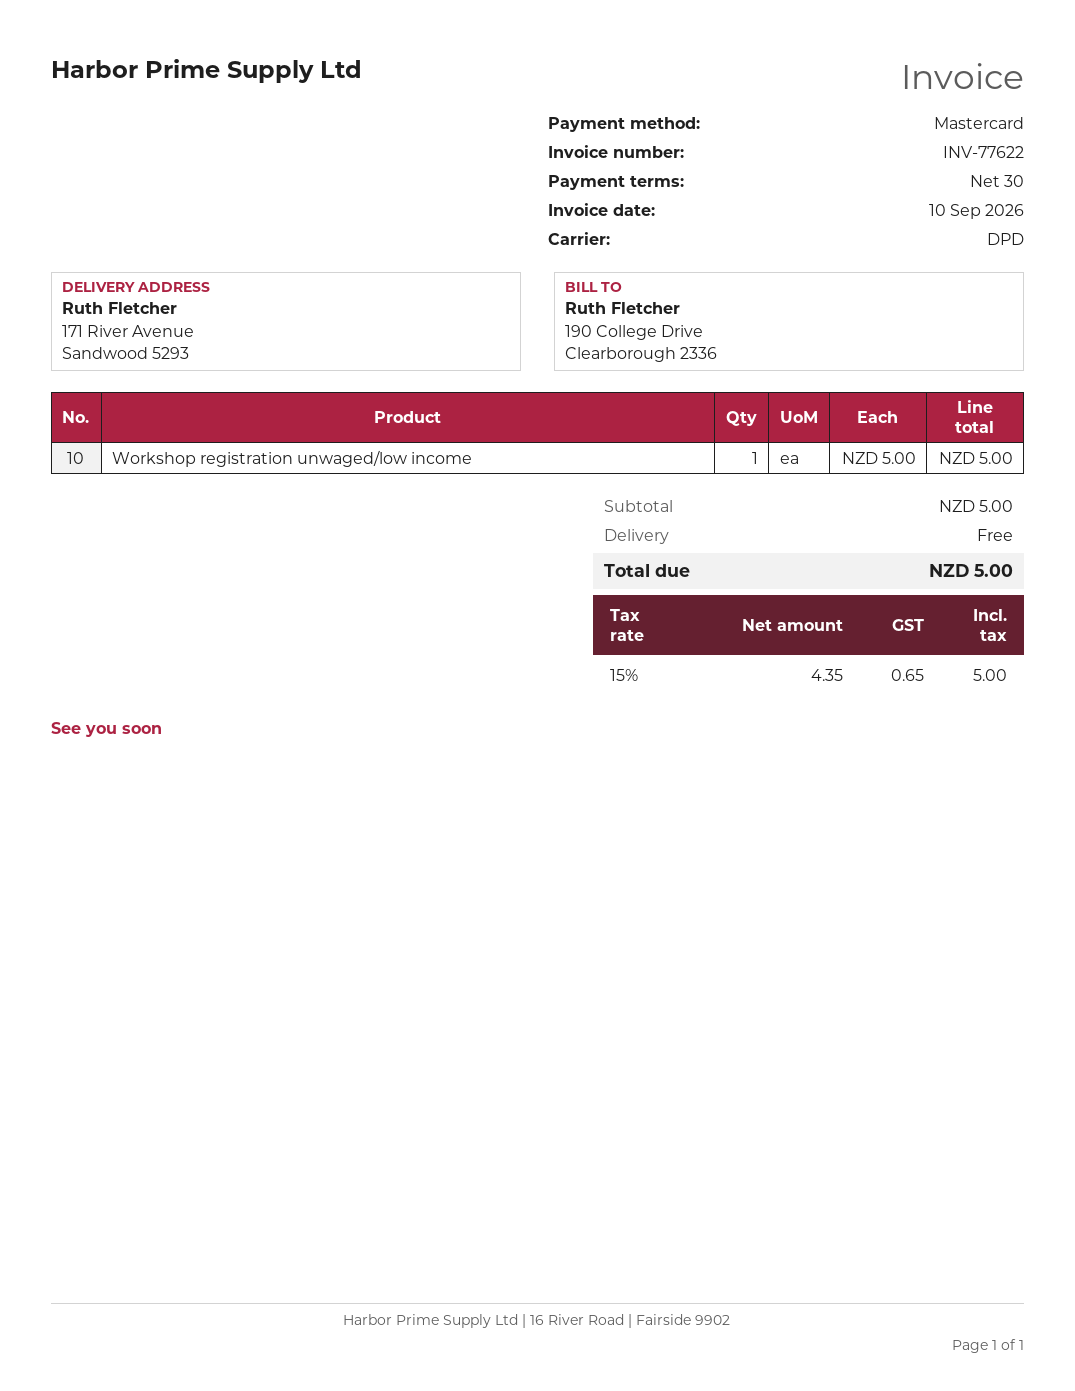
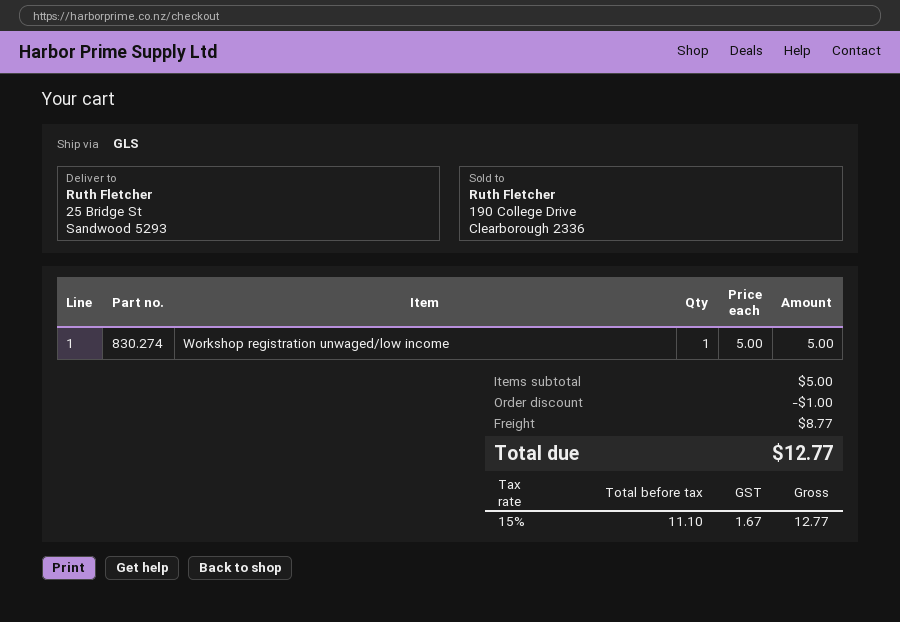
shipping method: DPD -> GLS
ship to: 171 River Avenue, Sandwood 5293 -> 25 Bridge St, Sandwood 5293
discount: none -> 1.00
shipping: 0.00 -> 8.77
net: 4.35 -> 11.10
tax: 15% = 0.65 -> 15% = 1.67
total: 5.00 -> 12.77

